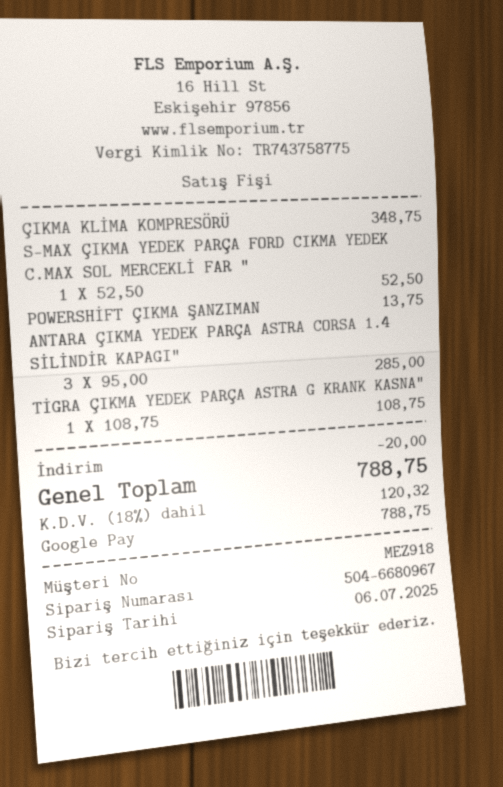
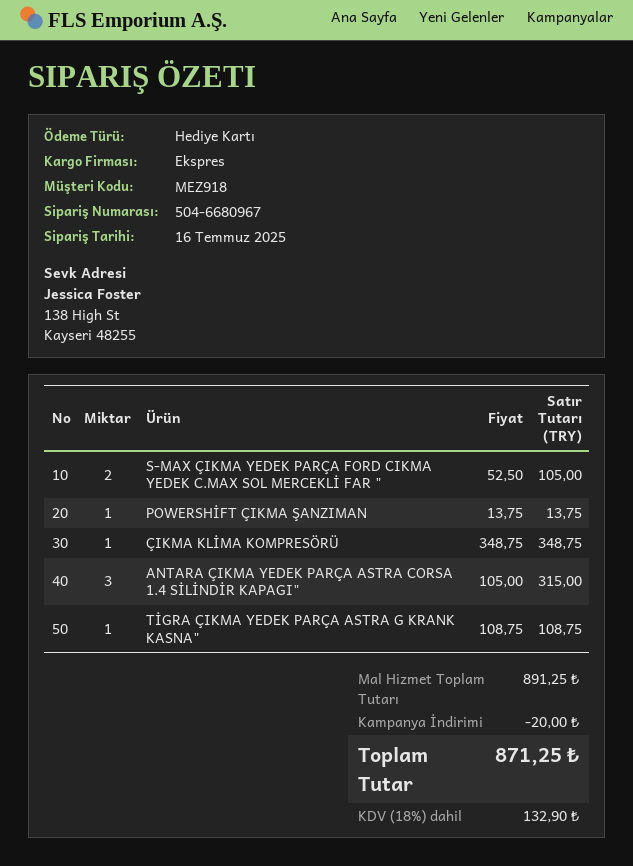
order date: 2025-07-06 -> 2025-07-16
payment method: Google Pay -> gift card
S-MAX ÇIKMA YEDEK PARÇA FORD CIKMA YEDEK C.MAX SOL MERCEKLİ FAR ": 1 x 52.50 = 52.50 -> 2 x 52.50 = 105.00
ANTARA ÇIKMA YEDEK PARÇA ASTRA CORSA 1.4 SİLİNDİR KAPAGI": 3 x 95.00 = 285.00 -> 3 x 105.00 = 315.00
tax: 18% = 120.32 -> 18% = 132.90
total: 788.75 -> 871.25

